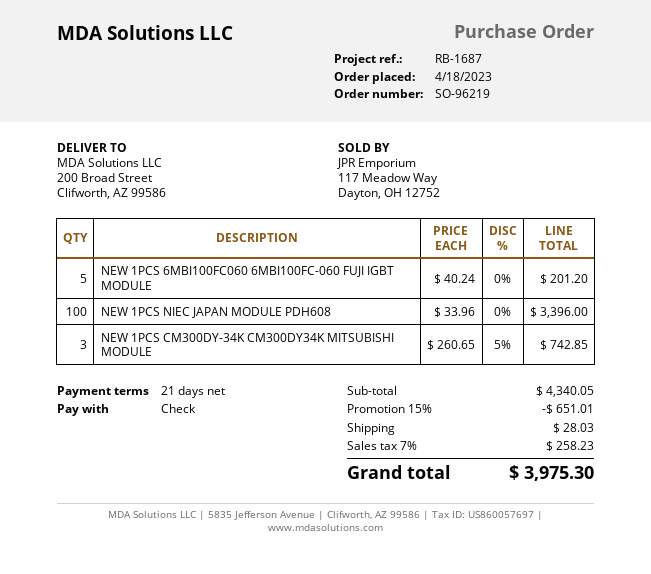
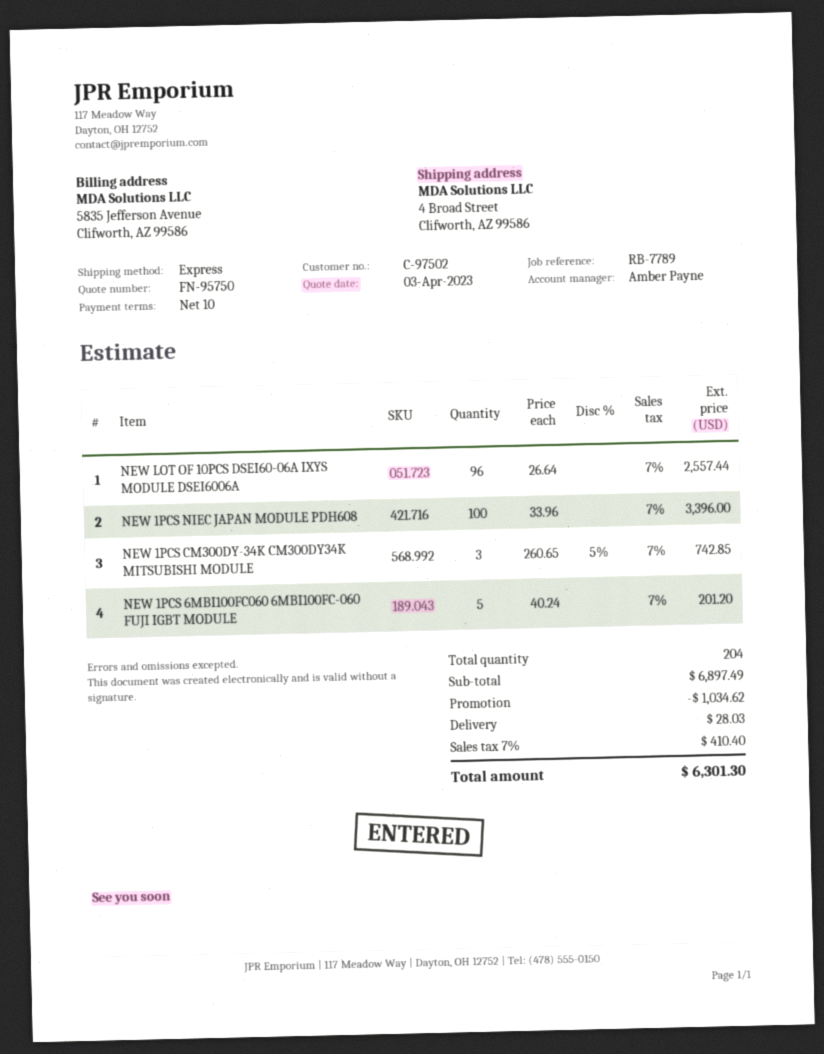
payment terms: 21 days -> 10 days
reference: RB-1687 -> RB-7789
ship to: 200 Broad Street, Clifworth, AZ 99586 -> 4 Broad Street, Clifworth, AZ 99586
NEW LOT OF 10PCS DSEI60-06A IXYS MODULE DSEI6006A: none -> 96 x 26.64 = 2557.44
subtotal: 4340.05 -> 6897.49
discount: 651.01 -> 1034.62
tax: 7% = 258.23 -> 7% = 410.40
total: 3975.30 -> 6301.30

